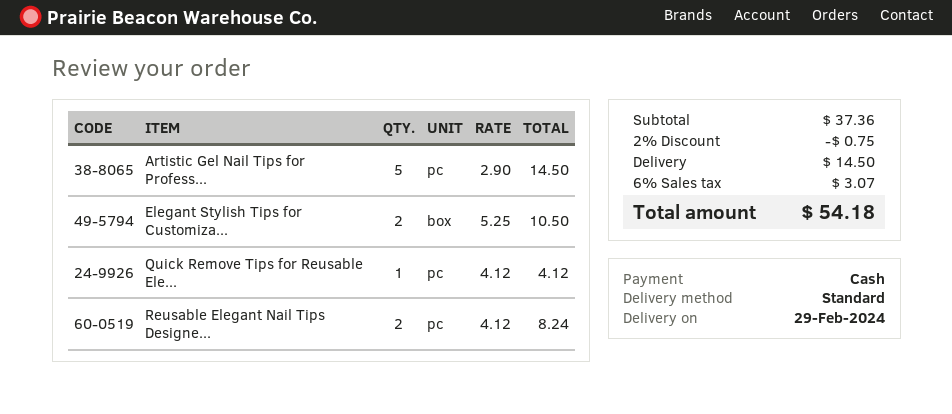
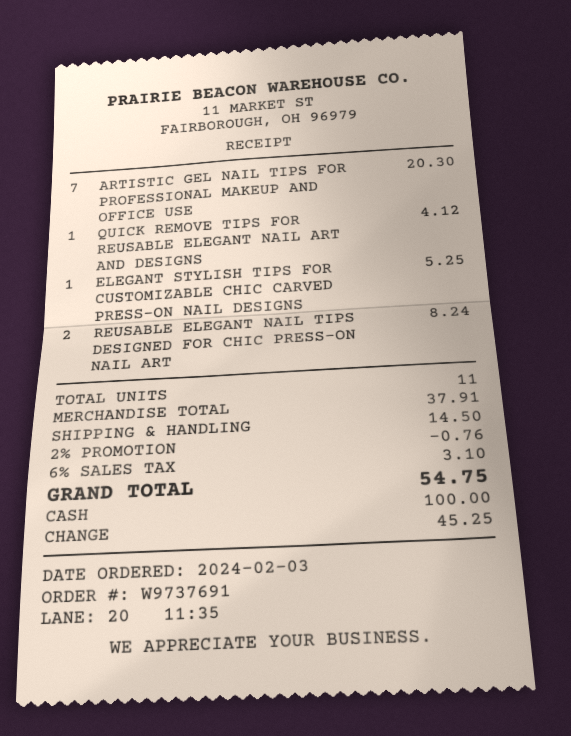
Artistic Gel Nail Tips for Profess...: 5 for 14.50 -> 7 for 20.30
Elegant Stylish Tips for Customiza...: 2 for 10.50 -> 1 for 5.25
subtotal: 37.36 -> 37.91
discount: 2% = 0.75 -> 2% = 0.76
tax: 6% = 3.07 -> 6% = 3.10
total: 54.18 -> 54.75

